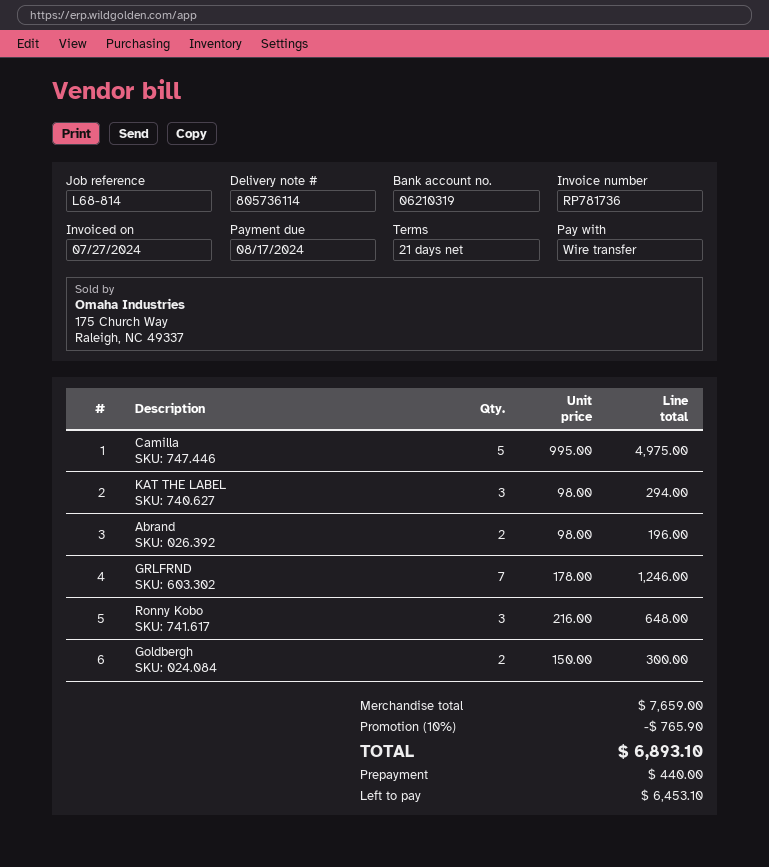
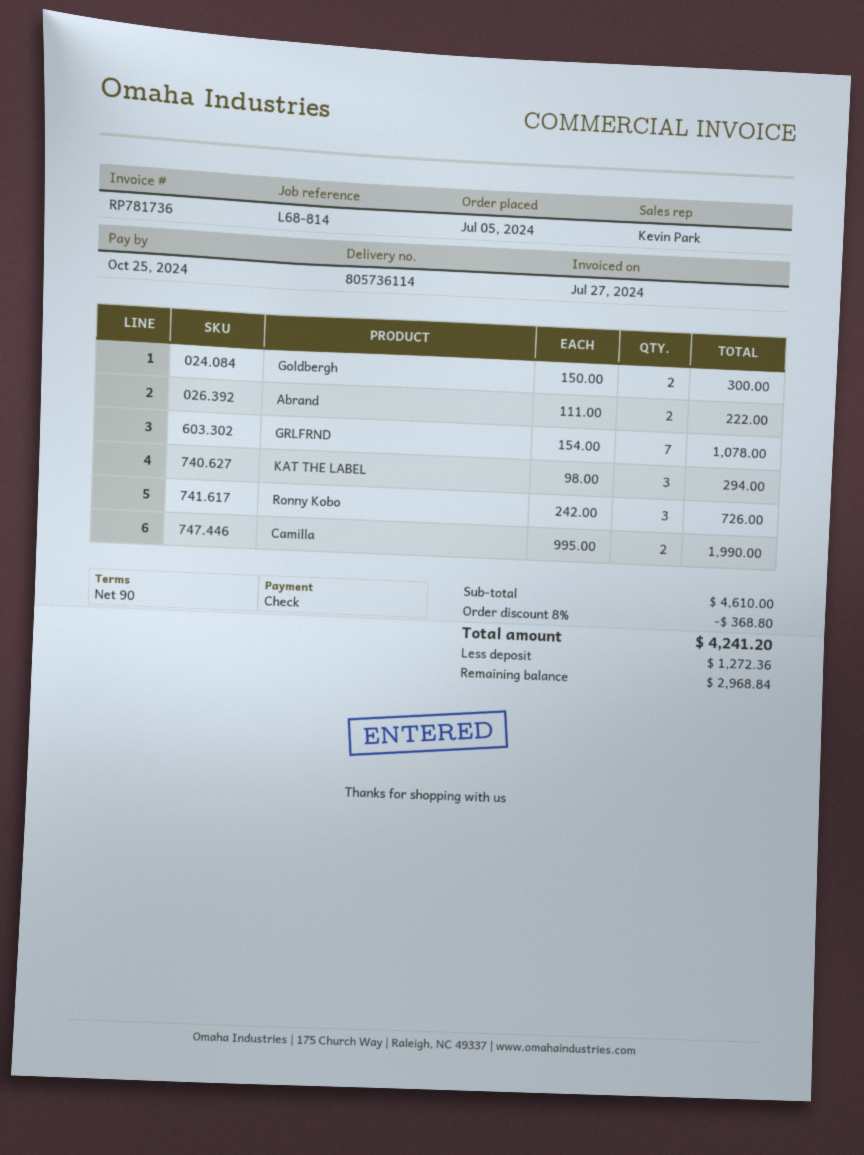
payment terms: 21 days -> 90 days
due date: 2024-08-17 -> 2024-10-25
payment method: bank transfer -> cheque
Camilla: 5 x 995.00 = 4975.00 -> 2 x 995.00 = 1990.00
Abrand: 2 x 98.00 = 196.00 -> 2 x 111.00 = 222.00
GRLFRND: 7 x 178.00 = 1246.00 -> 7 x 154.00 = 1078.00
Ronny Kobo: 3 x 216.00 = 648.00 -> 3 x 242.00 = 726.00
subtotal: 7659.00 -> 4610.00
discount: 10% = 765.90 -> 8% = 368.80
total: 6893.10 -> 4241.20
deposit: 440.00 -> 1272.36
balance: 6453.10 -> 2968.84

